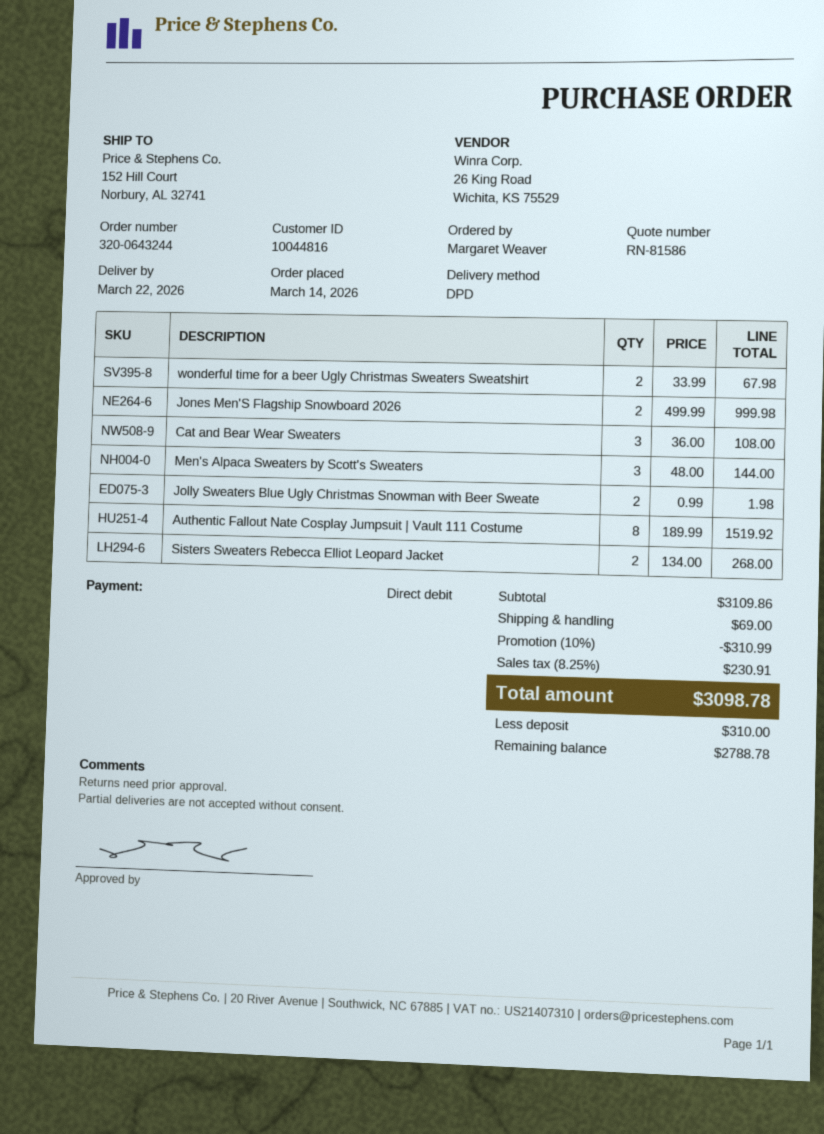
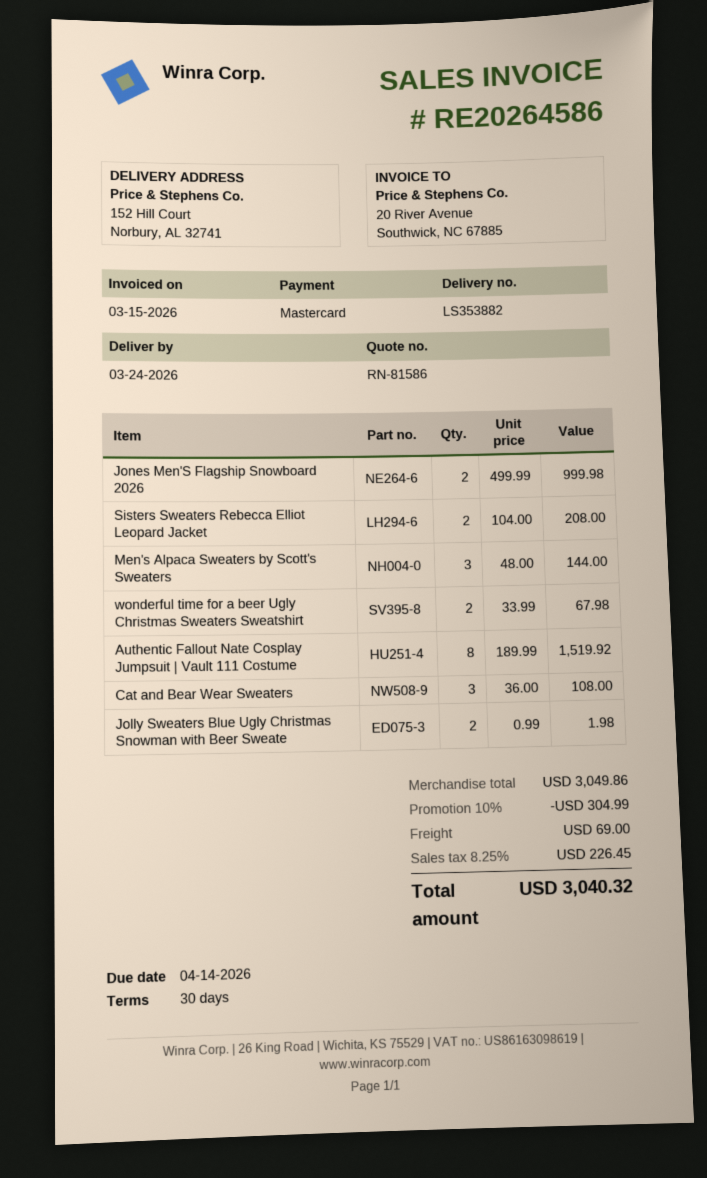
delivery date: 2026-03-22 -> 2026-03-24
payment method: direct debit -> Mastercard
Sisters Sweaters Rebecca Elliot Leopard Jacket: 2 x 134.00 = 268.00 -> 2 x 104.00 = 208.00
subtotal: 3109.86 -> 3049.86
discount: 10% = 310.99 -> 10% = 304.99
tax: 8.25% = 230.91 -> 8.25% = 226.45
total: 3098.78 -> 3040.32

